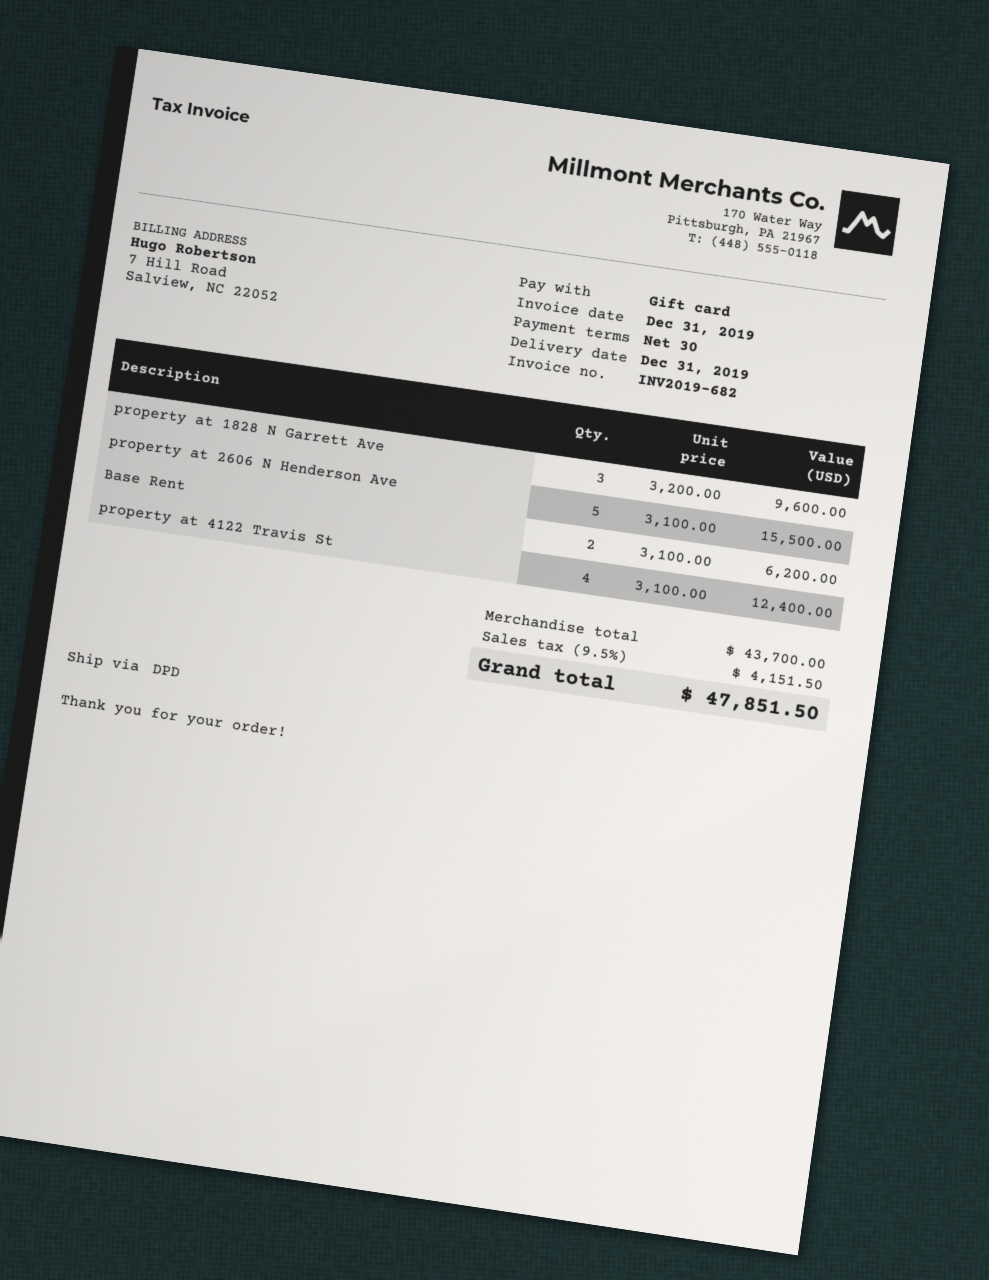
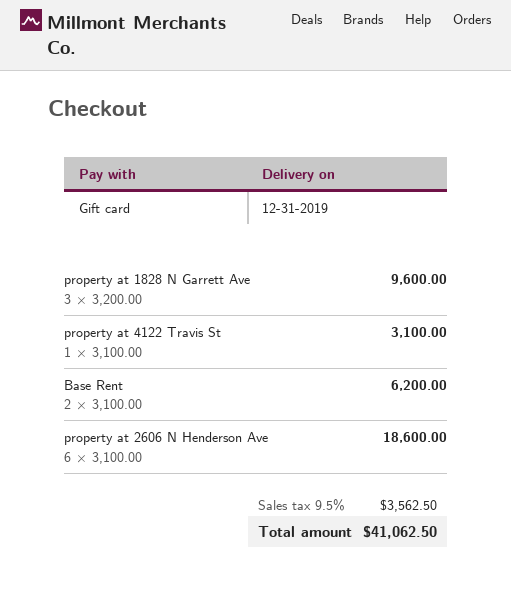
property at 2606 N Henderson Ave: 5 x 3100.00 = 15500.00 -> 6 x 3100.00 = 18600.00
property at 4122 Travis St: 4 x 3100.00 = 12400.00 -> 1 x 3100.00 = 3100.00
tax: 9.5% = 4151.50 -> 9.5% = 3562.50
total: 47851.50 -> 41062.50

